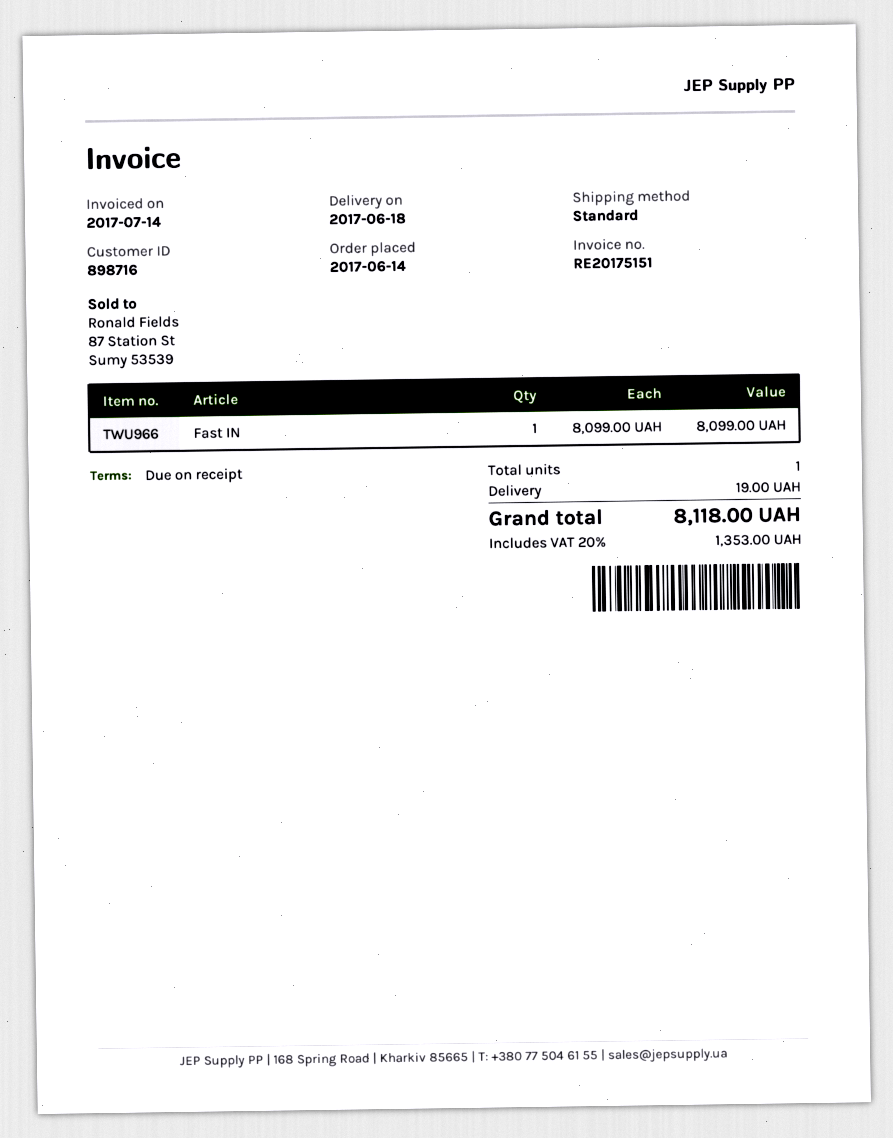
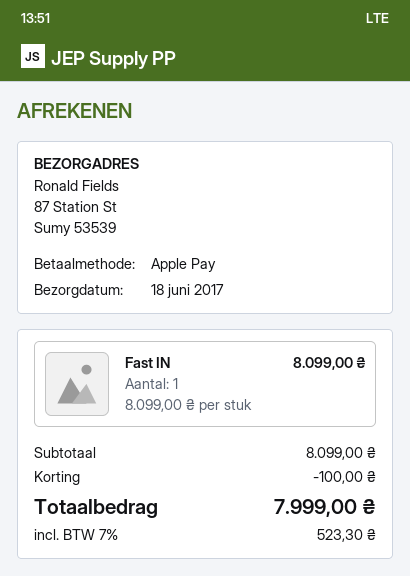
discount: none -> 100.00
shipping: 19.00 -> none
tax: 20% = 1353.00 -> 7% = 523.30
total: 8118.00 -> 7999.00

